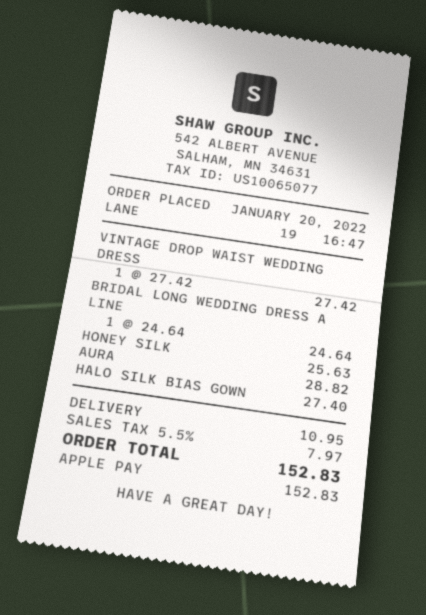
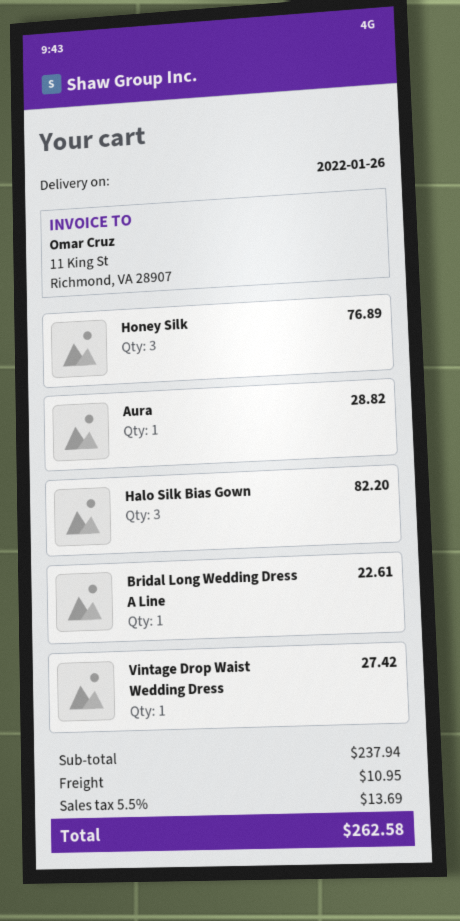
BRIDAL LONG WEDDING DRESS A LINE: 1 for 24.64 -> 1 for 22.61
HONEY SILK: 1 for 25.63 -> 3 for 76.89
HALO SILK BIAS GOWN: 1 for 27.40 -> 3 for 82.20
tax: 5.5% = 7.97 -> 5.5% = 13.69
total: 152.83 -> 262.58

